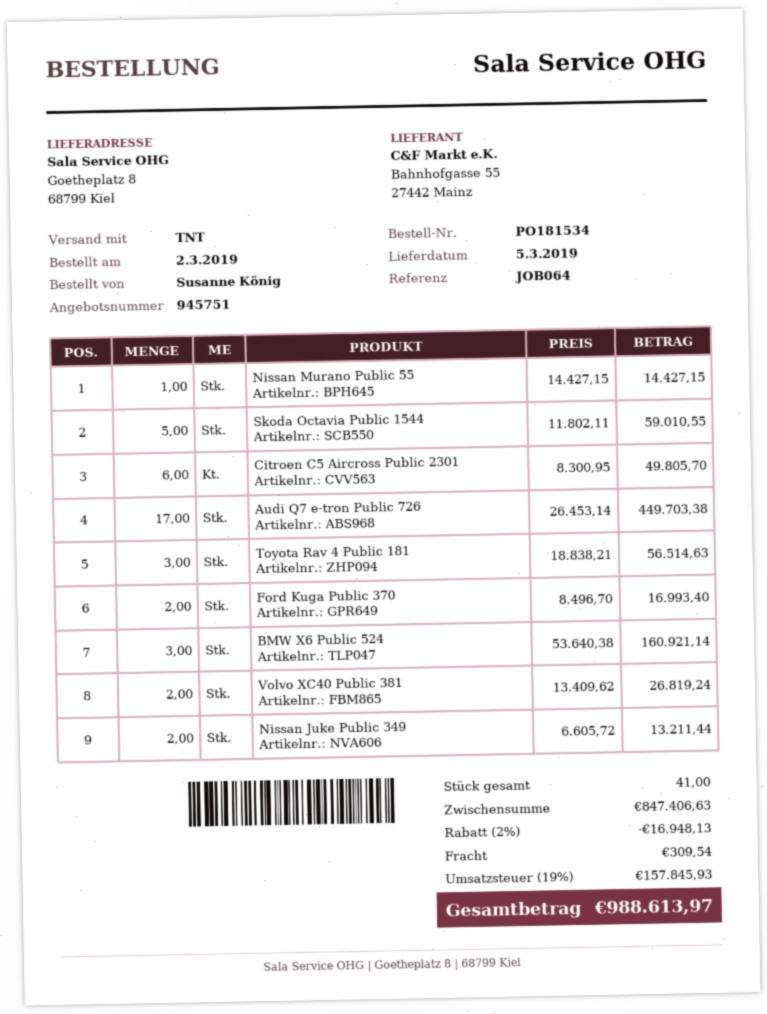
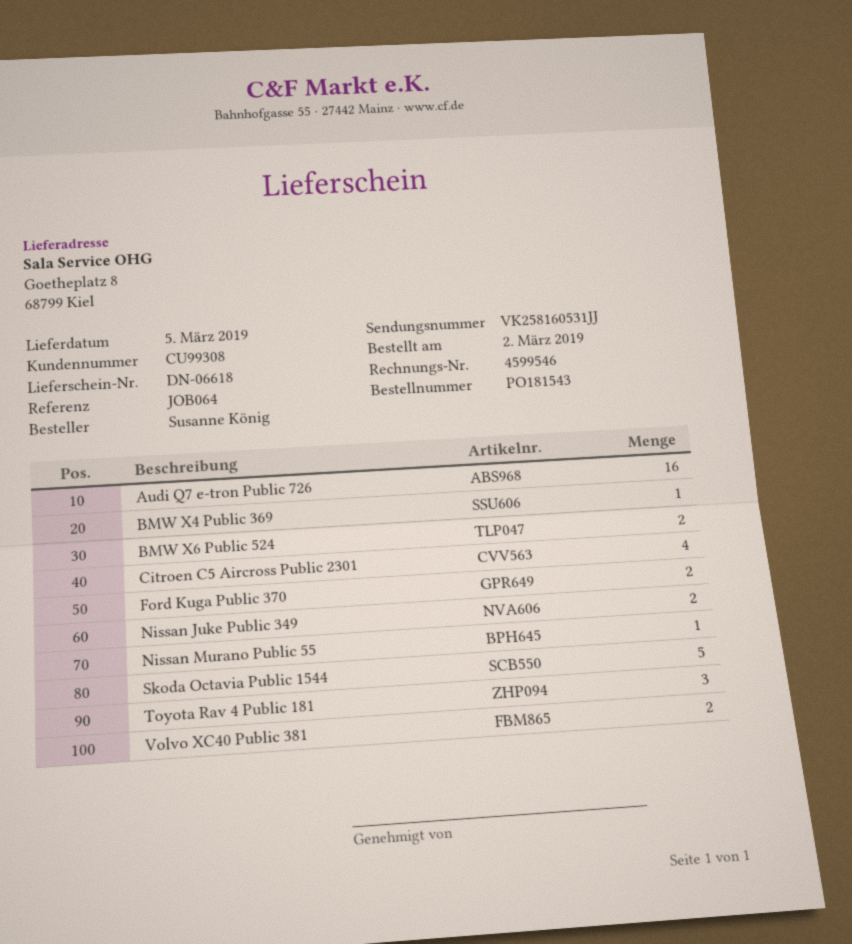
order number: PO181534 -> PO181543
Citroen C5 Aircross Public 2301: 6 -> 4
Audi Q7 e-tron Public 726: 17 -> 16
BMW X6 Public 524: 3 -> 2
BMW X4 Public 369: none -> 1

